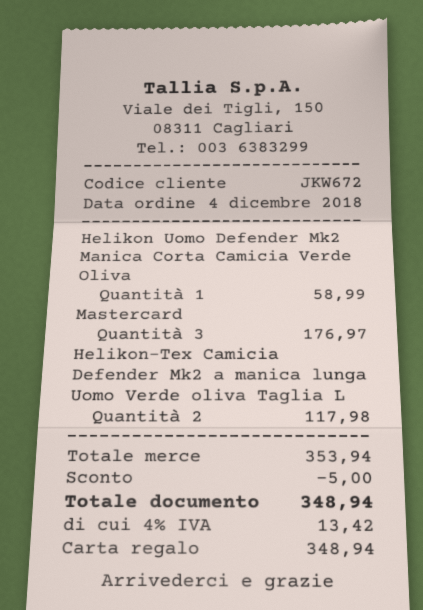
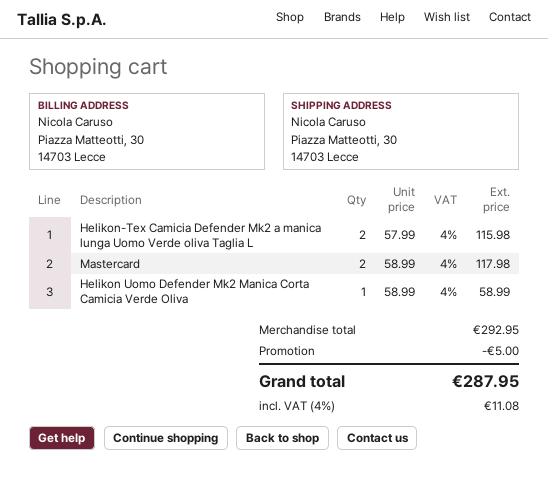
Mastercard: 3 for 176.97 -> 2 for 117.98
Helikon-Tex Camicia Defender Mk2 a manica lunga Uomo Verde oliva Taglia L: 2 for 117.98 -> 2 for 115.98
subtotal: 353.94 -> 292.95
tax: 4% = 13.42 -> 4% = 11.08
total: 348.94 -> 287.95

